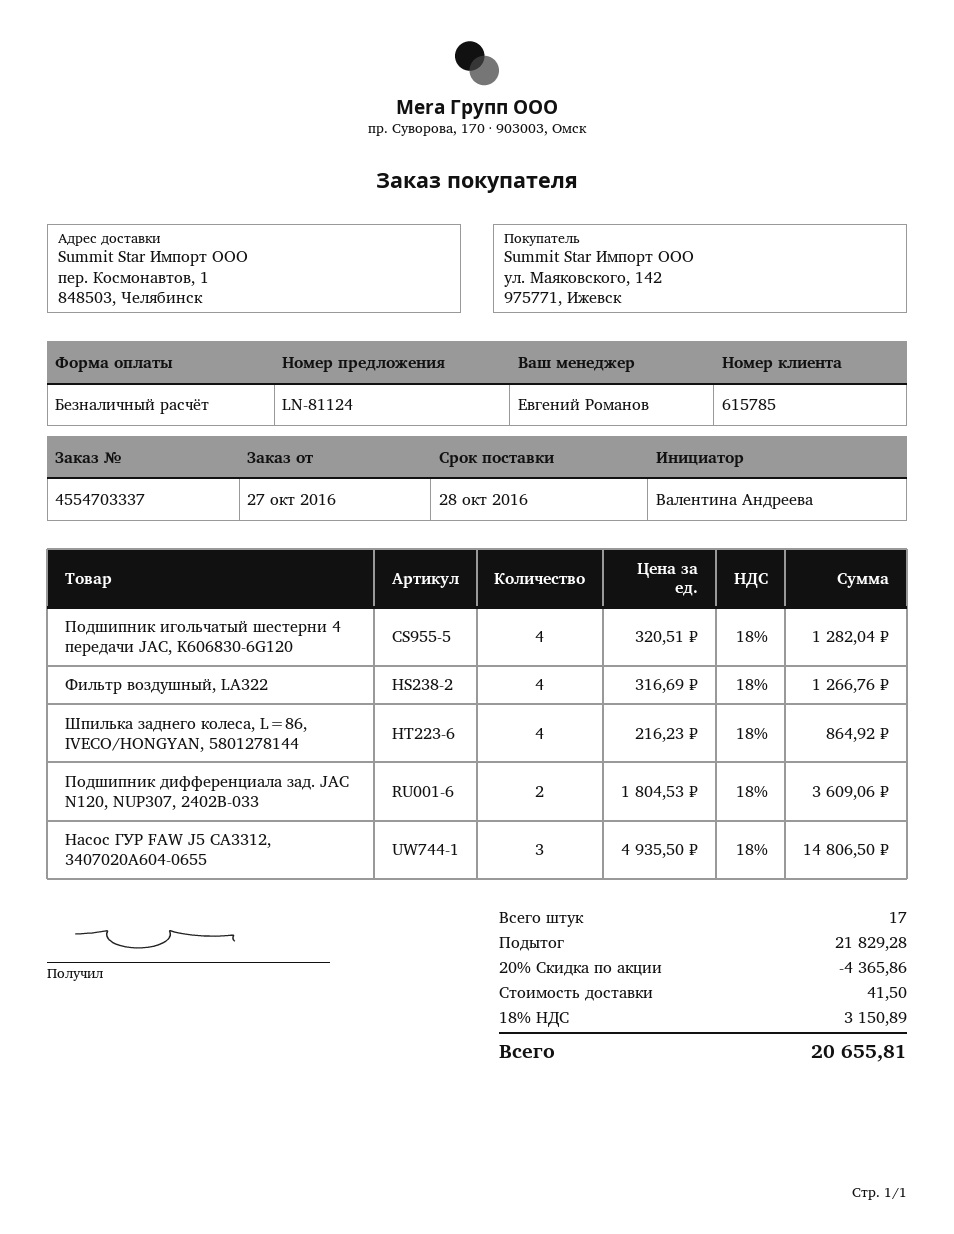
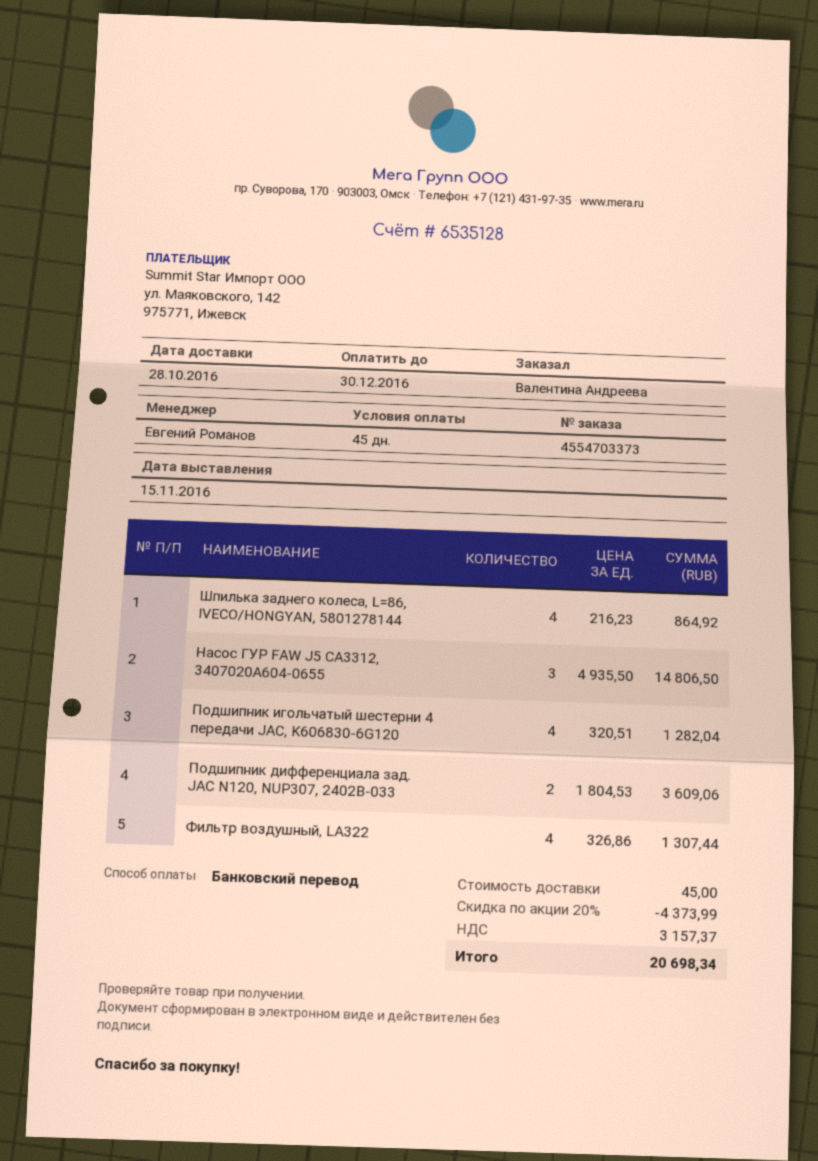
order number: 4554703337 -> 4554703373
Фильтр воздушный, LA322: 4 x 316.69 = 1266.76 -> 4 x 326.86 = 1307.44
discount: 20% = 4365.86 -> 20% = 4373.99
shipping: 41.50 -> 45.00
tax: 3150.89 -> 3157.37
total: 20655.81 -> 20698.34

